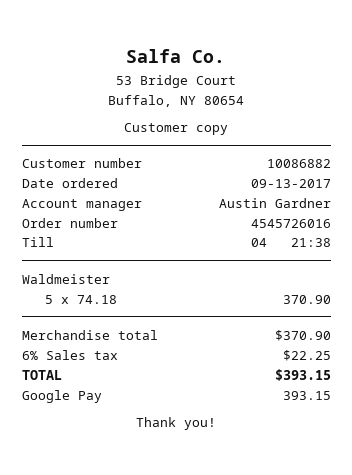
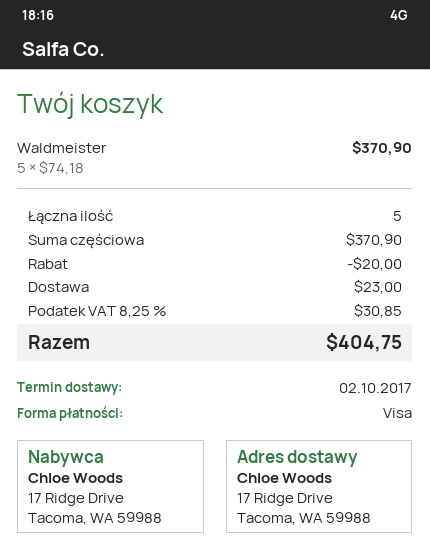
payment method: Google Pay -> Visa
discount: none -> 20.00
shipping: none -> 23.00
tax: 6% = 22.25 -> 8.25% = 30.85
total: 393.15 -> 404.75

